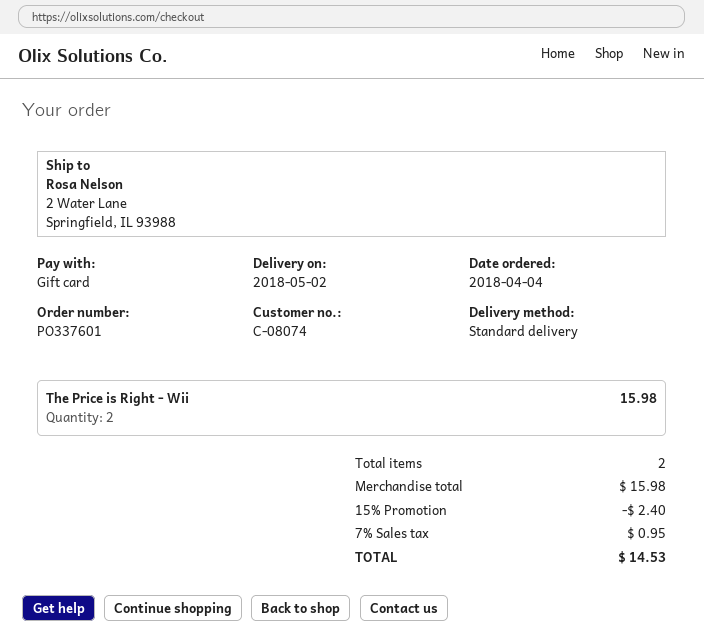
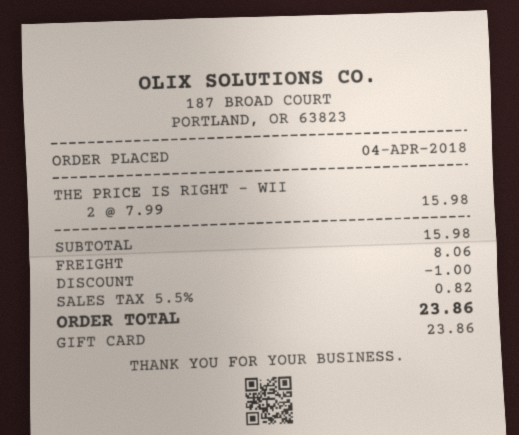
discount: 2.40 -> 1.00
shipping: none -> 8.06
tax: 7% = 0.95 -> 5.5% = 0.82
total: 14.53 -> 23.86

